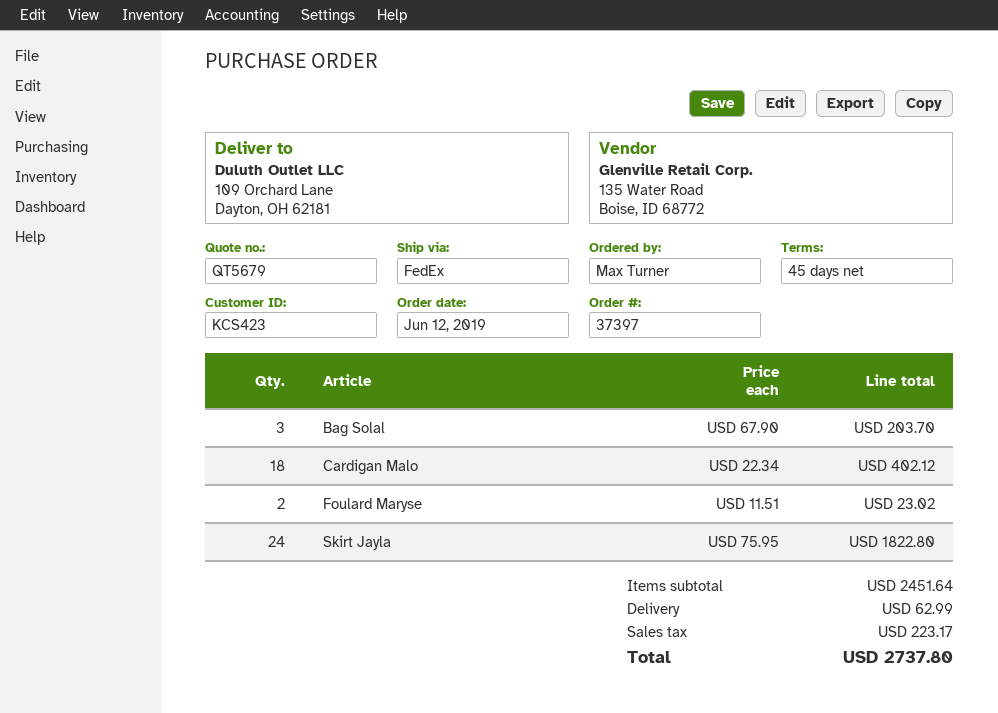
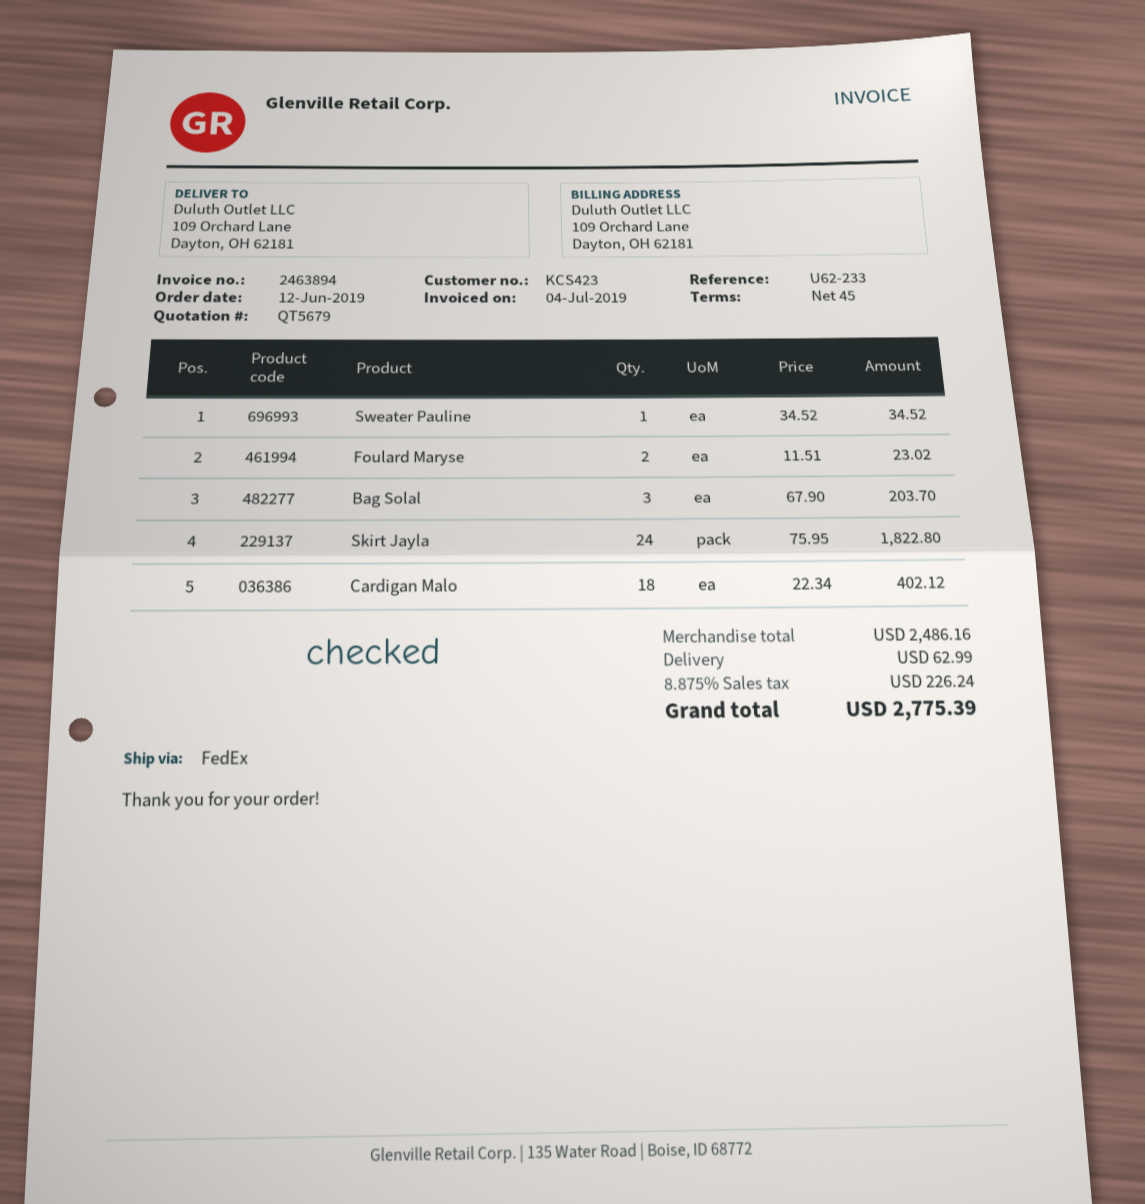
Sweater Pauline: none -> 1 x 34.52 = 34.52
subtotal: 2451.64 -> 2486.16
tax: 223.17 -> 226.24
total: 2737.80 -> 2775.39

